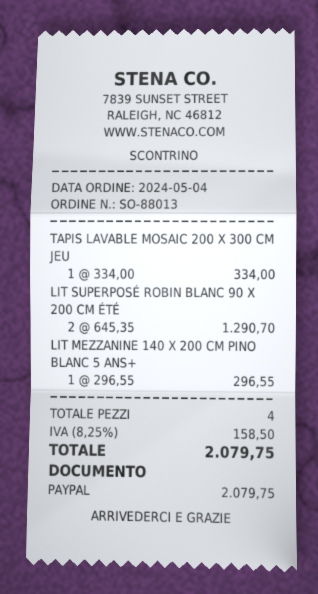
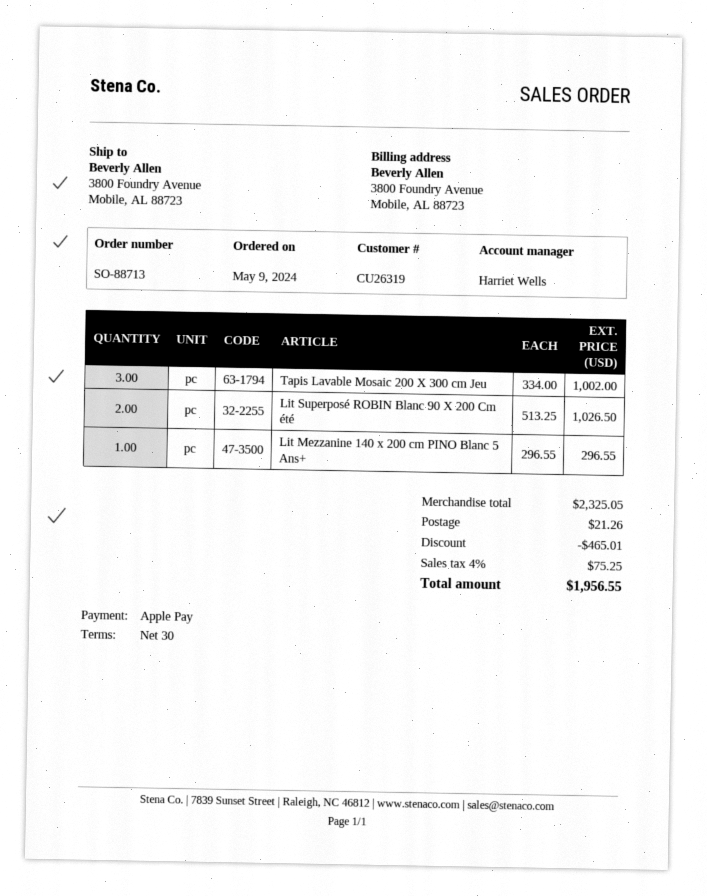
order number: SO-88013 -> SO-88713
order date: 2024-05-04 -> 2024-05-09
payment method: PayPal -> Apple Pay
TAPIS LAVABLE MOSAIC 200 X 300 CM JEU: 1 x 334.00 = 334.00 -> 3 x 334.00 = 1002.00
LIT SUPERPOSÉ ROBIN BLANC 90 X 200 CM ÉTÉ: 2 x 645.35 = 1290.70 -> 2 x 513.25 = 1026.50
discount: none -> 465.01
shipping: none -> 21.26
tax: 8.25% = 158.50 -> 4% = 75.25
total: 2079.75 -> 1956.55

